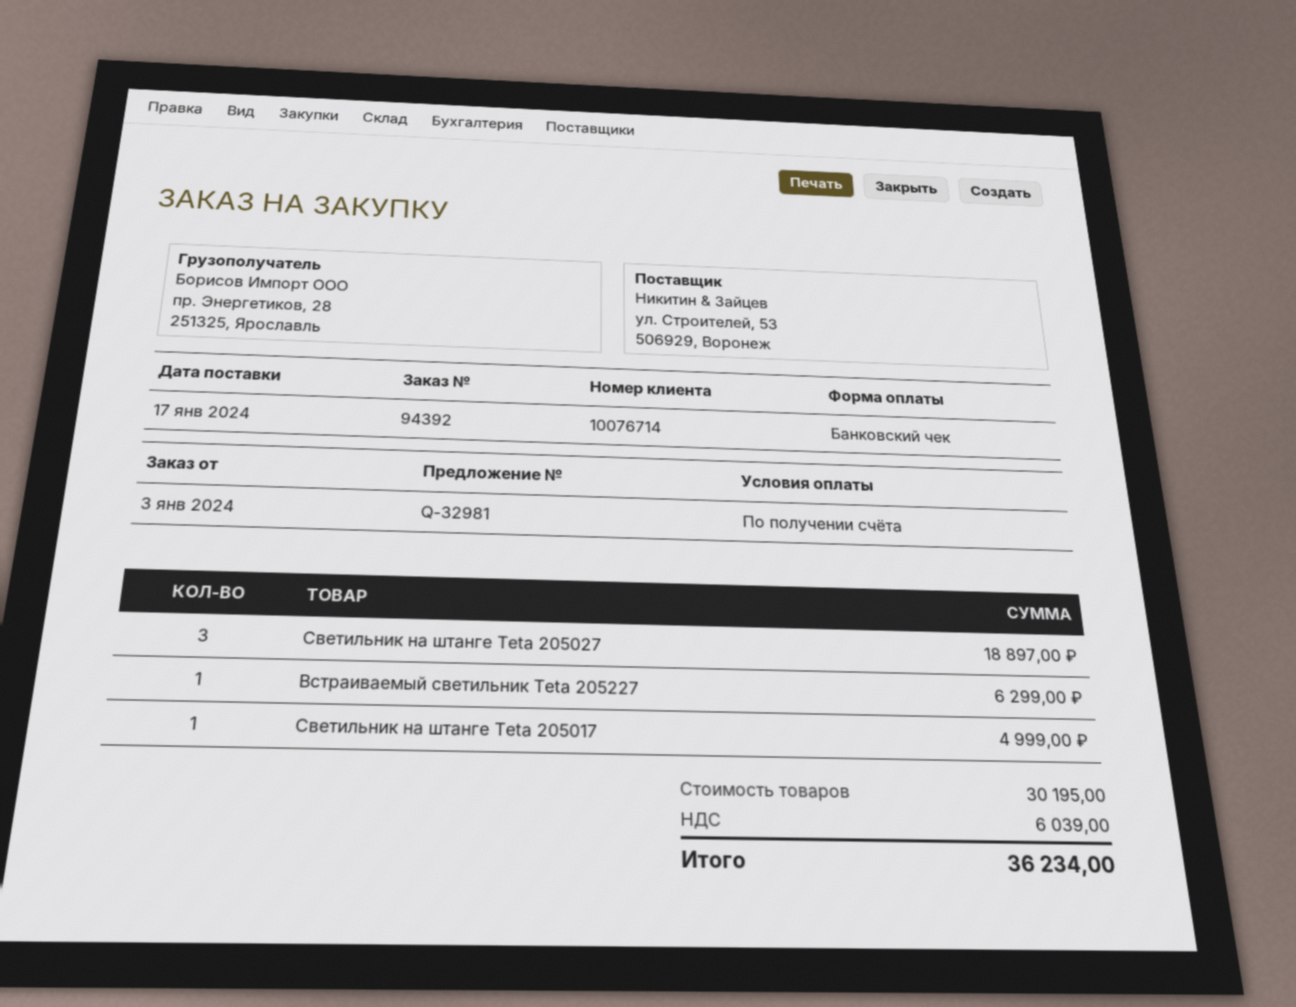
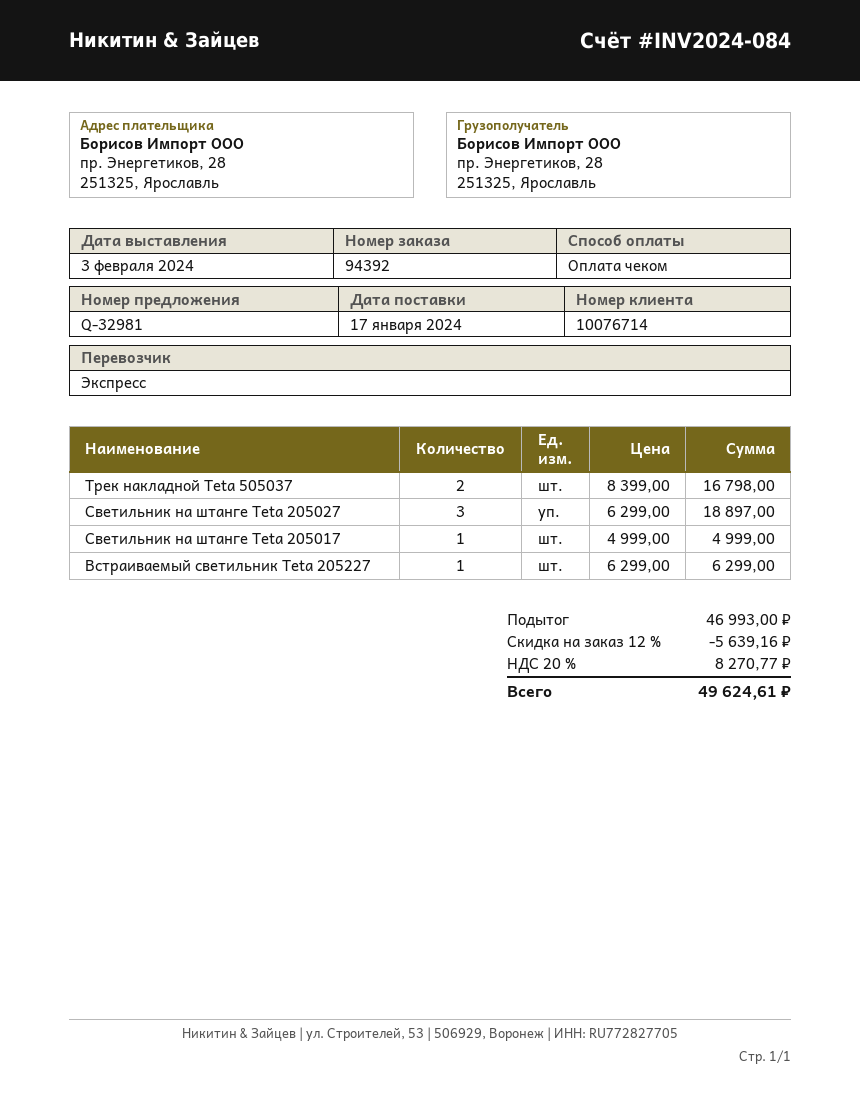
Трек накладной Teta 505037: none -> 2 for 16798.00
subtotal: 30195.00 -> 46993.00
discount: none -> 12% = 5639.16
tax: 6039.00 -> 8270.77
total: 36234.00 -> 49624.61

